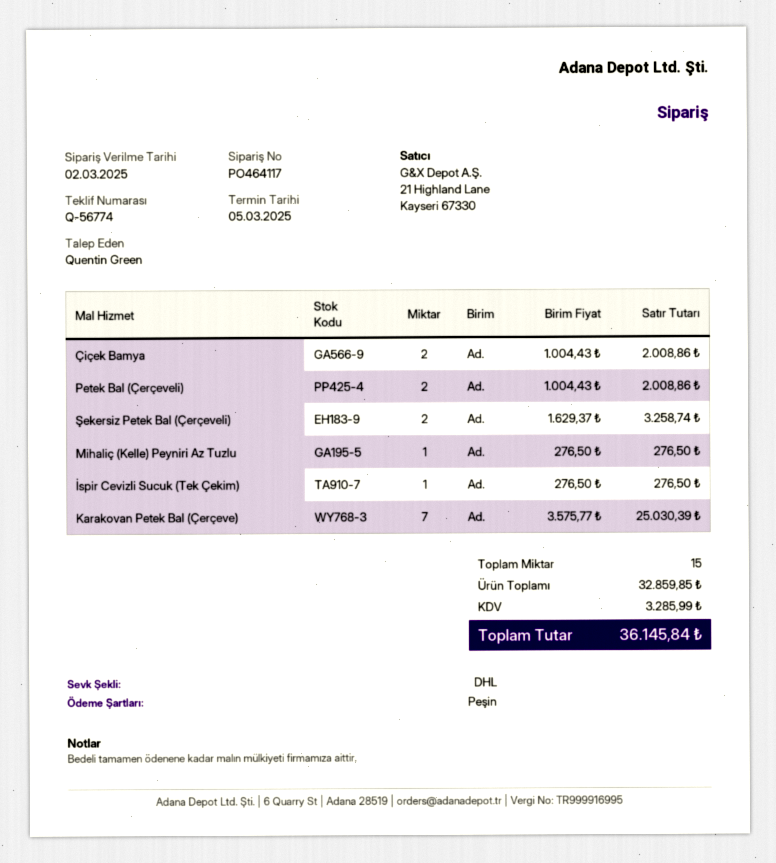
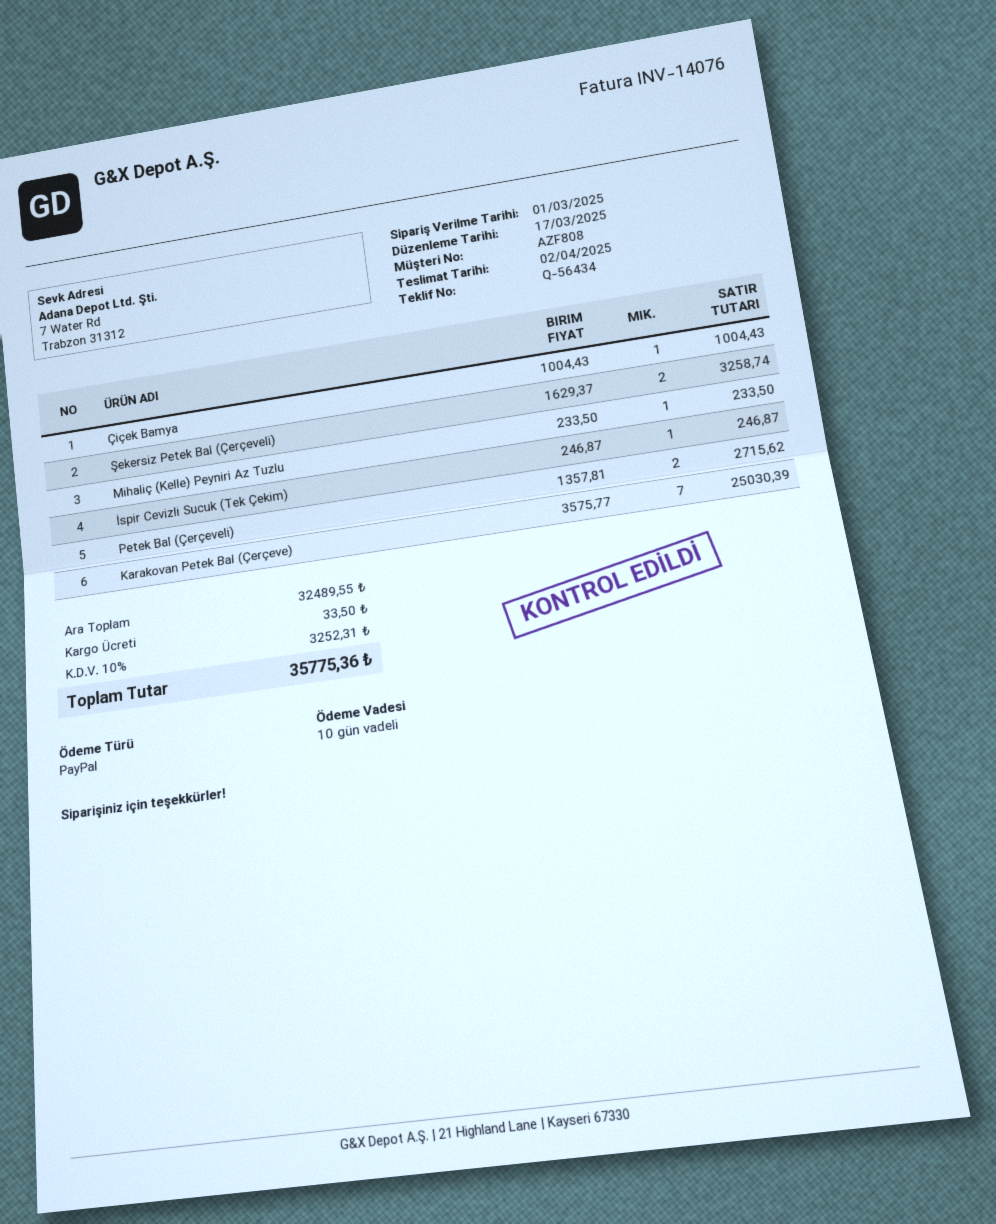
quote number: Q-56774 -> Q-56434
order date: 2025-03-02 -> 2025-03-01
delivery date: 2025-03-05 -> 2025-04-02
payment terms: on receipt -> 10 days
Çiçek Bamya: 2 x 1004.43 = 2008.86 -> 1 x 1004.43 = 1004.43
Petek Bal (Çerçeveli): 2 x 1004.43 = 2008.86 -> 2 x 1357.81 = 2715.62
Mihaliç (Kelle) Peyniri Az Tuzlu: 1 x 276.50 = 276.50 -> 1 x 233.50 = 233.50
İspir Cevizli Sucuk (Tek Çekim): 1 x 276.50 = 276.50 -> 1 x 246.87 = 246.87
subtotal: 32859.85 -> 32489.55
shipping: none -> 33.50
tax: 3285.99 -> 3252.31
total: 36145.84 -> 35775.36

